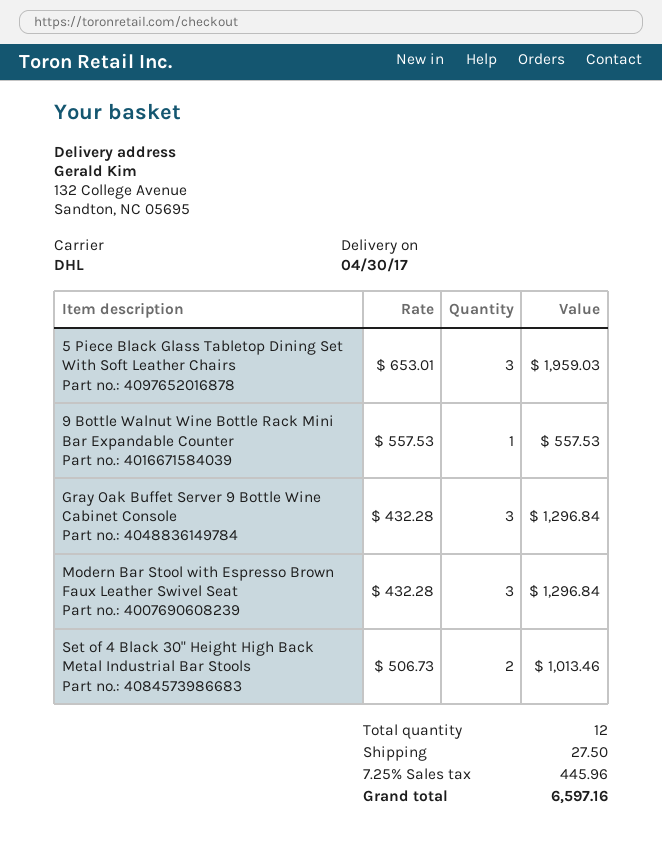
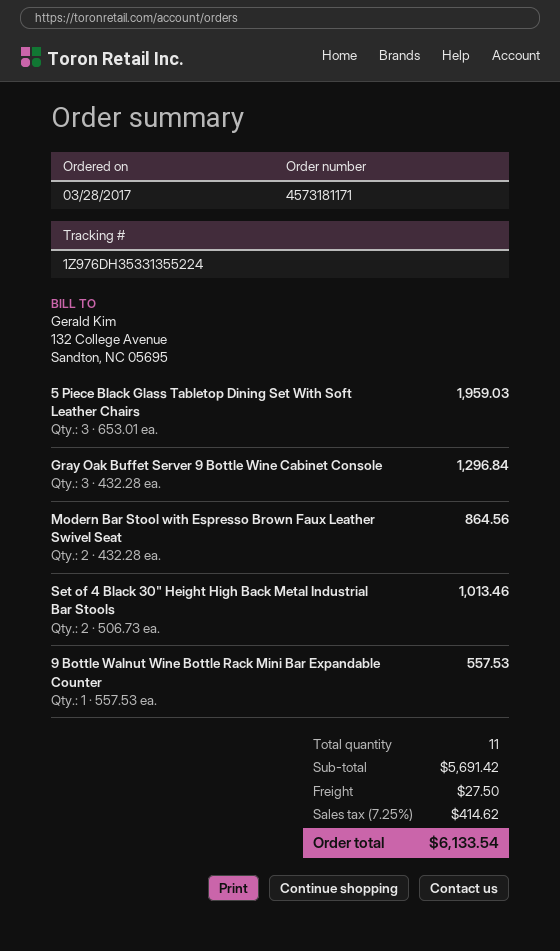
Modern Bar Stool with Espresso Brown Faux Leather Swivel Seat: 3 x 432.28 = 1296.84 -> 2 x 432.28 = 864.56
total quantity: 12 -> 11
tax: 7.25% = 445.96 -> 7.25% = 414.62
total: 6597.16 -> 6133.54

